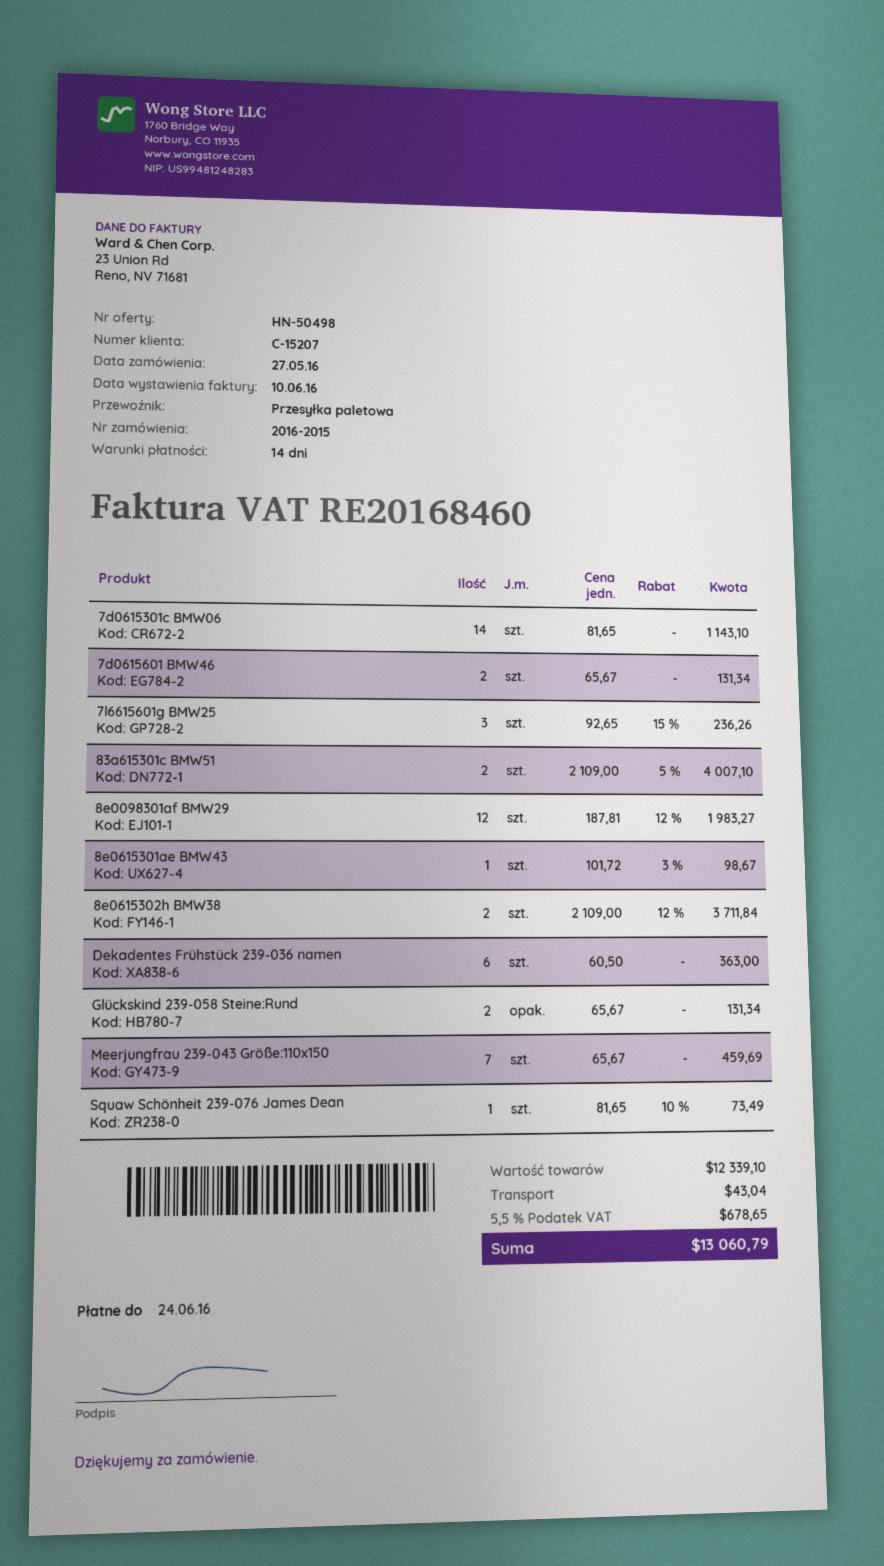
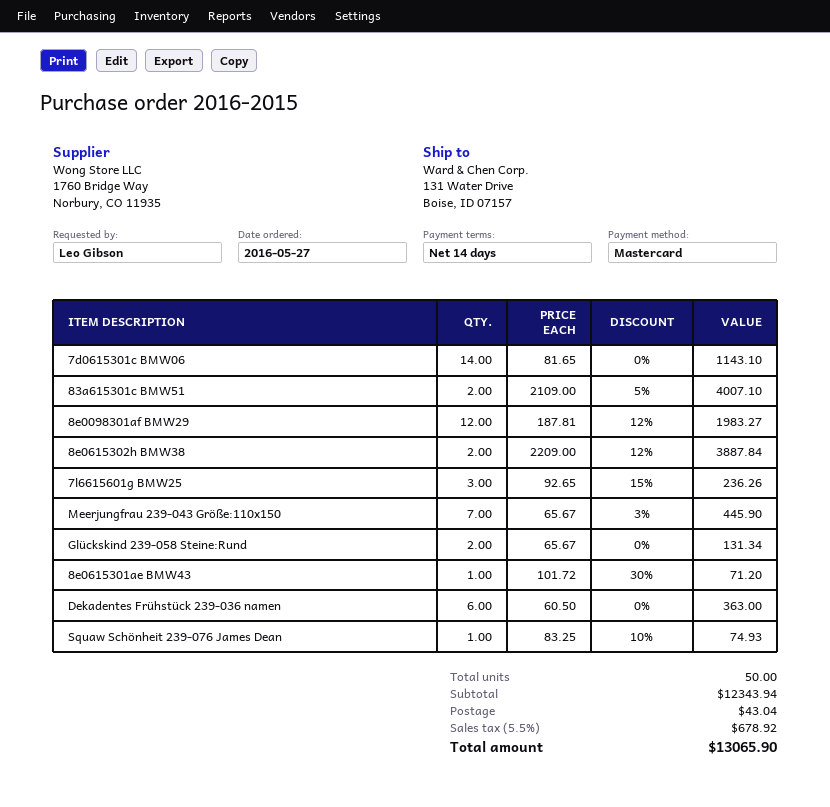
7d0615601 BMW46: 2 x 65.67 = 131.34 -> none
8e0615301ae BMW43: 1 x 101.72 - 3% = 98.67 -> 1 x 101.72 - 30% = 71.20
8e0615302h BMW38: 2 x 2109.00 - 12% = 3711.84 -> 2 x 2209.00 - 12% = 3887.84
Meerjungfrau 239-043 Größe:110x150: 7 x 65.67 = 459.69 -> 7 x 65.67 - 3% = 445.90
Squaw Schönheit 239-076 James Dean: 1 x 81.65 - 10% = 73.49 -> 1 x 83.25 - 10% = 74.93
subtotal: 12339.10 -> 12343.94
tax: 5.5% = 678.65 -> 5.5% = 678.92
total: 13060.79 -> 13065.90

